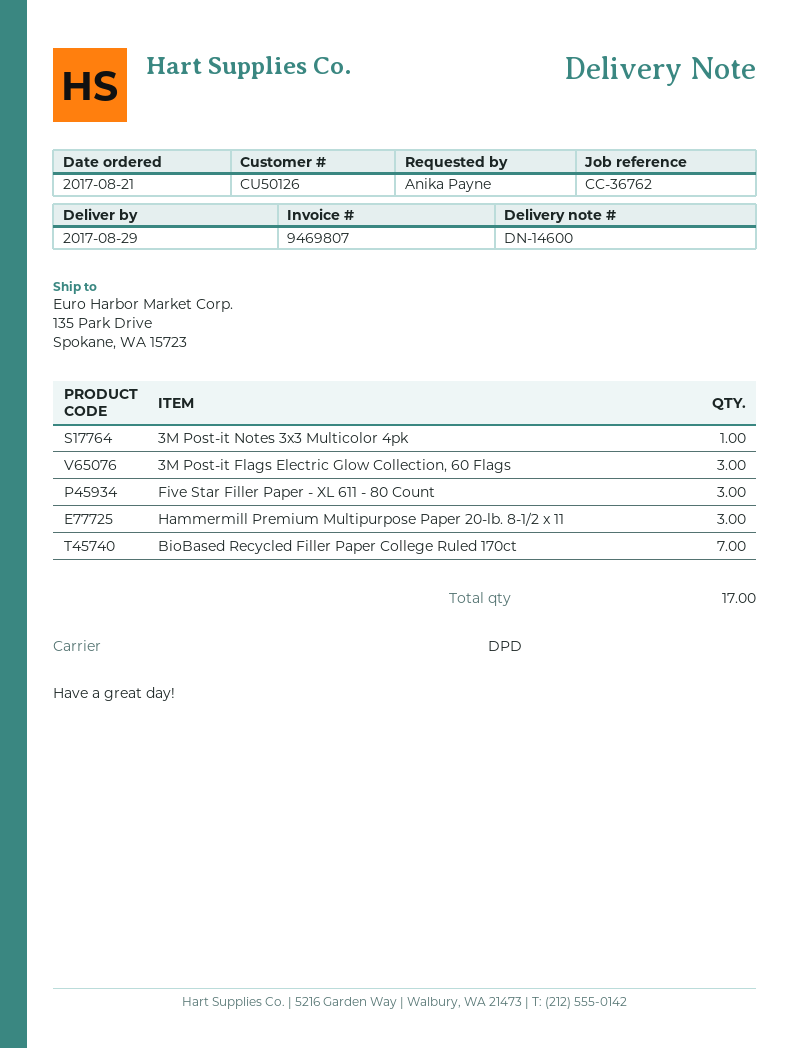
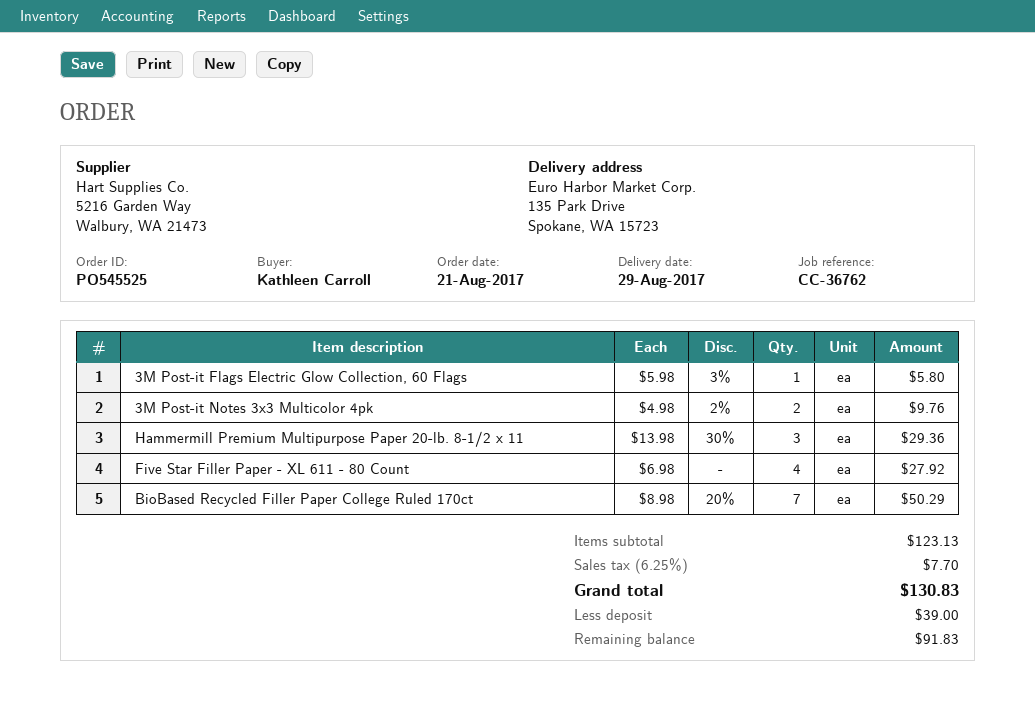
ordered by: Anika Payne -> Kathleen Carroll
3M Post-it Notes 3x3 Multicolor 4pk: 1 -> 2
3M Post-it Flags Electric Glow Collection, 60 Flags: 3 -> 1
Five Star Filler Paper - XL 611 - 80 Count: 3 -> 4

